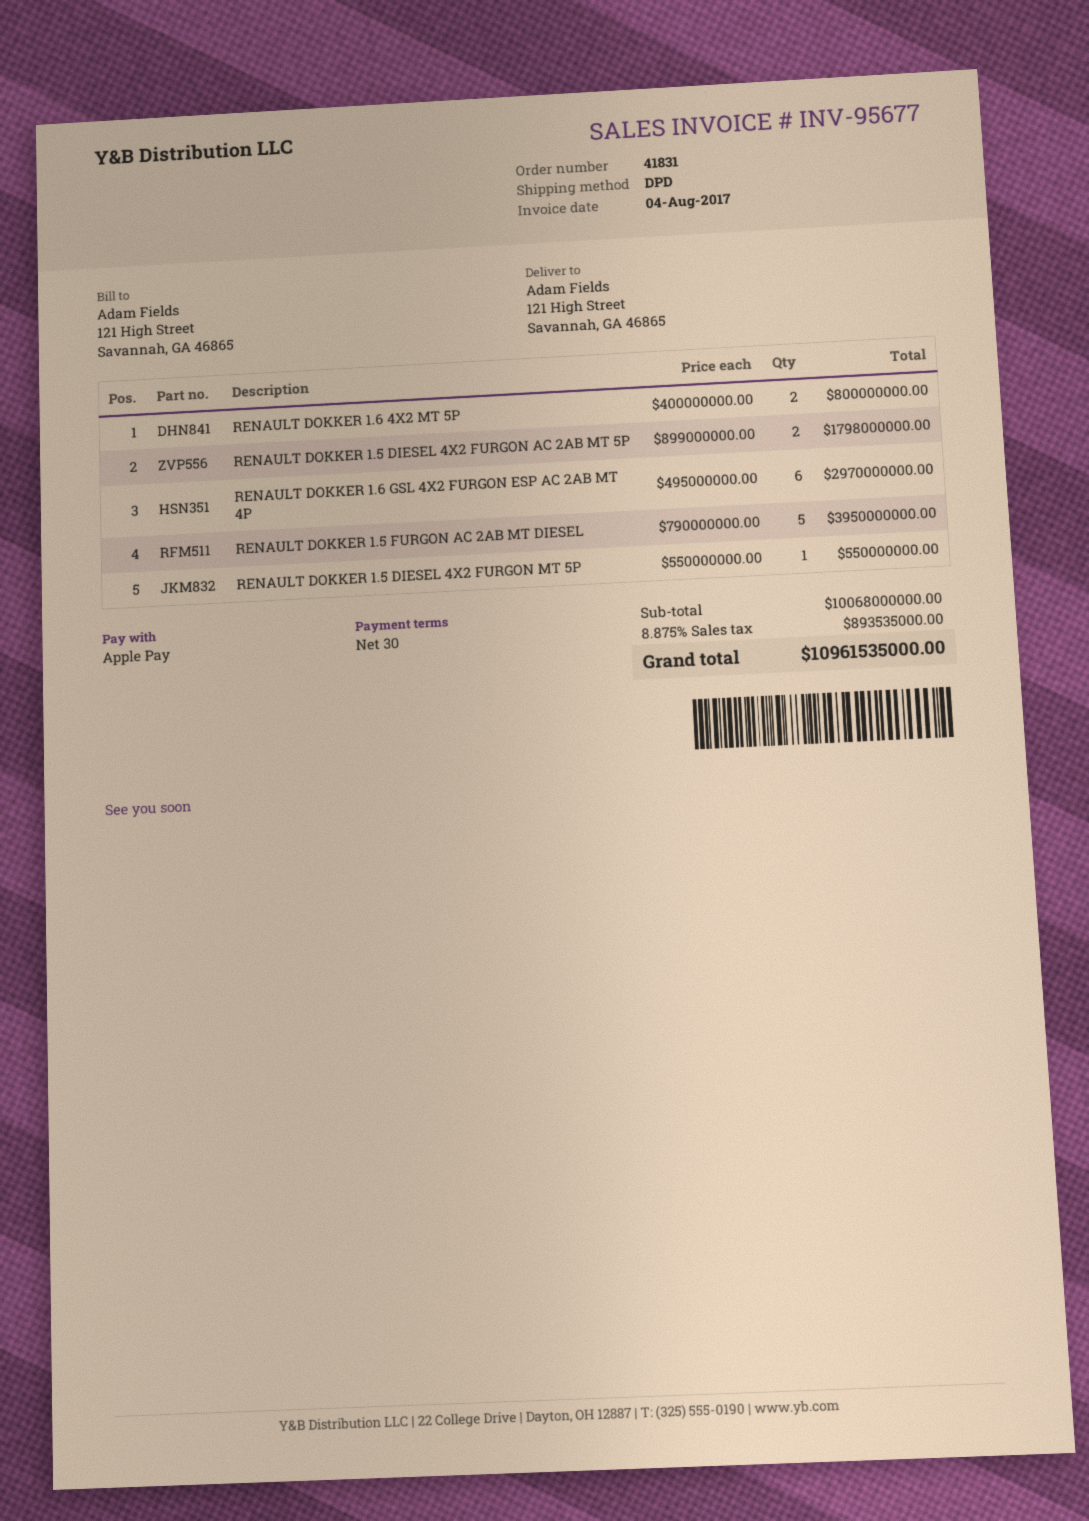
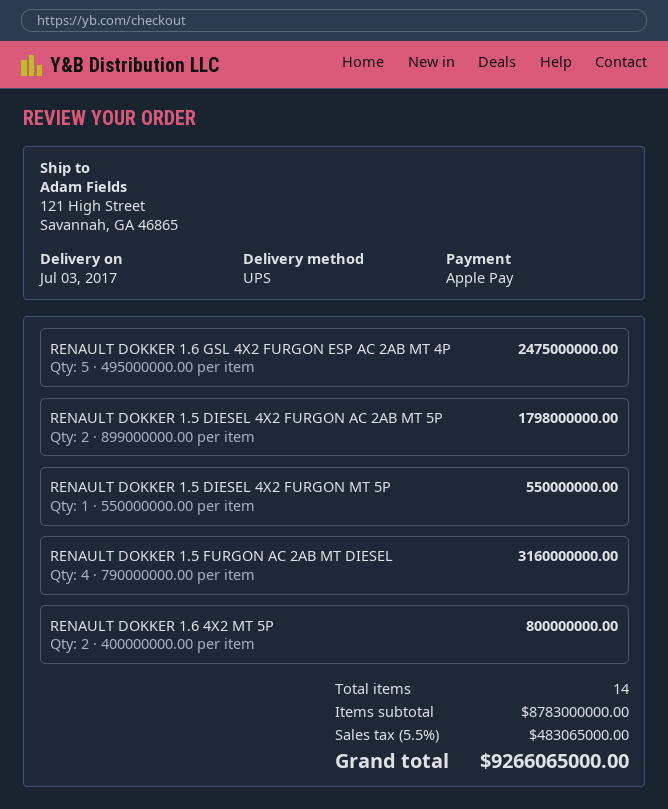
shipping method: DPD -> UPS
RENAULT DOKKER 1.6 GSL 4X2 FURGON ESP AC 2AB MT 4P: 6 x 495000000.00 = 2970000000.00 -> 5 x 495000000.00 = 2475000000.00
RENAULT DOKKER 1.5 FURGON AC 2AB MT DIESEL: 5 x 790000000.00 = 3950000000.00 -> 4 x 790000000.00 = 3160000000.00
subtotal: 10068000000.00 -> 8783000000.00
tax: 8.875% = 893535000.00 -> 5.5% = 483065000.00
total: 10961535000.00 -> 9266065000.00

